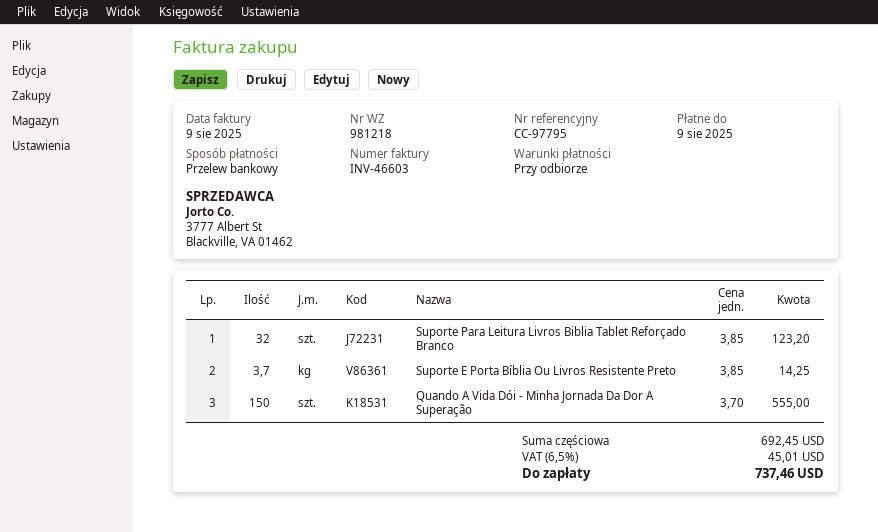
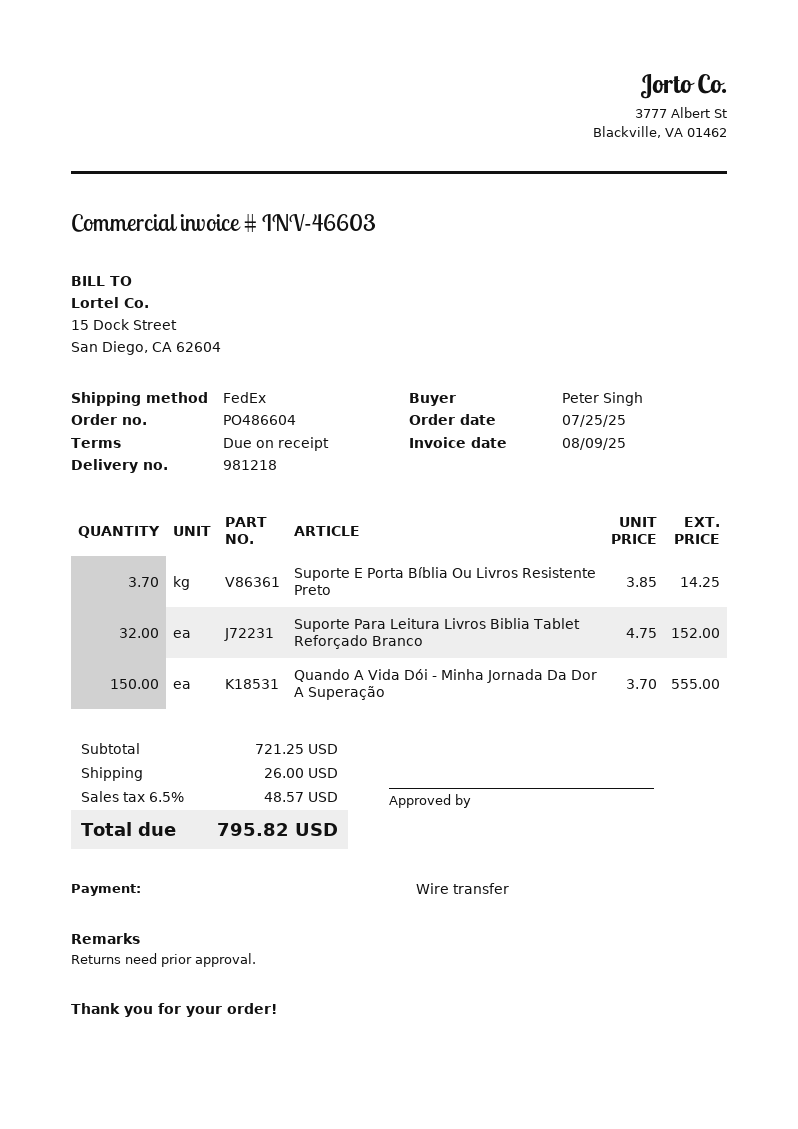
Suporte Para Leitura Livros Biblia Tablet Reforçado Branco: 32 x 3.85 = 123.20 -> 32 x 4.75 = 152.00
subtotal: 692.45 -> 721.25
shipping: none -> 26.00
tax: 6.5% = 45.01 -> 6.5% = 48.57
total: 737.46 -> 795.82

